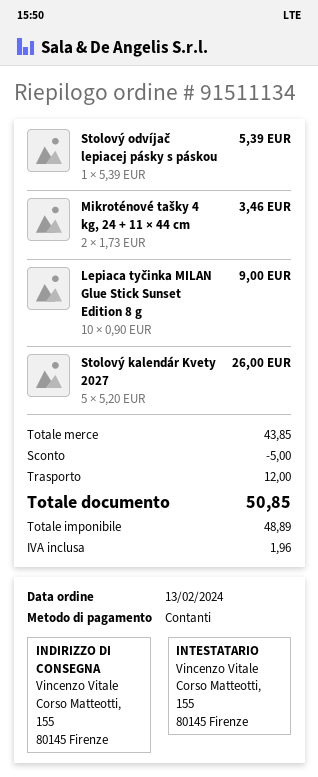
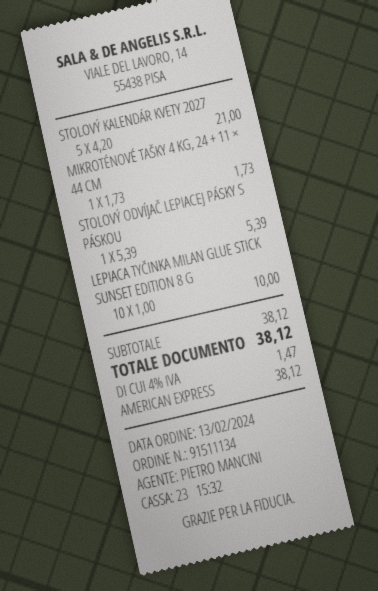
payment method: cash -> American Express
Mikroténové tašky 4 kg, 24 + 11 × 44 cm: 2 x 1.73 = 3.46 -> 1 x 1.73 = 1.73
Lepiaca tyčinka MILAN Glue Stick Sunset Edition 8 g: 10 x 0.90 = 9.00 -> 10 x 1.00 = 10.00
Stolový kalendár Kvety 2027: 5 x 5.20 = 26.00 -> 5 x 4.20 = 21.00
subtotal: 43.85 -> 38.12
discount: 5.00 -> none
shipping: 12.00 -> none
tax: 1.96 -> 1.47
total: 50.85 -> 38.12

